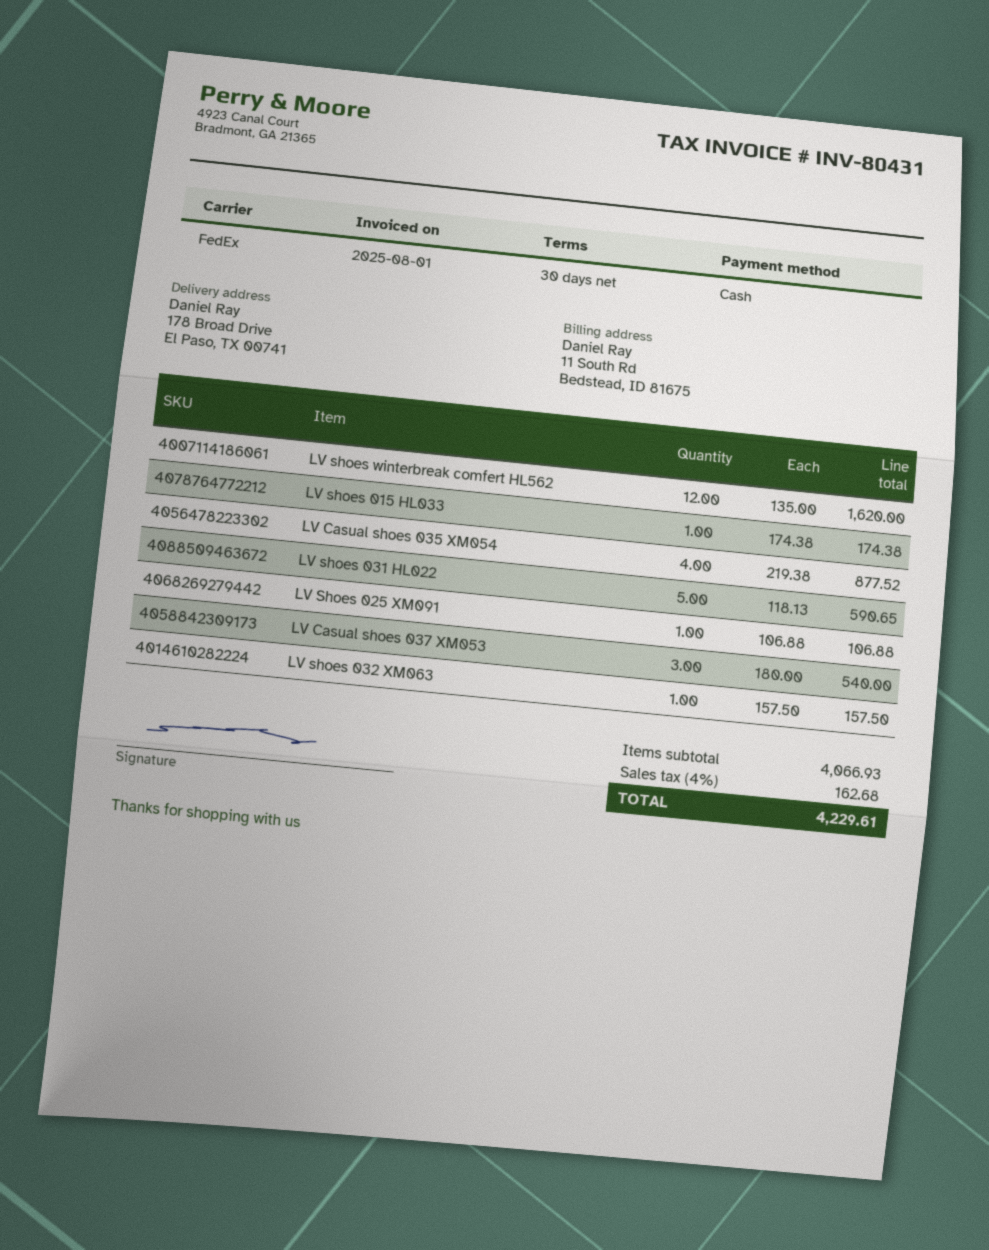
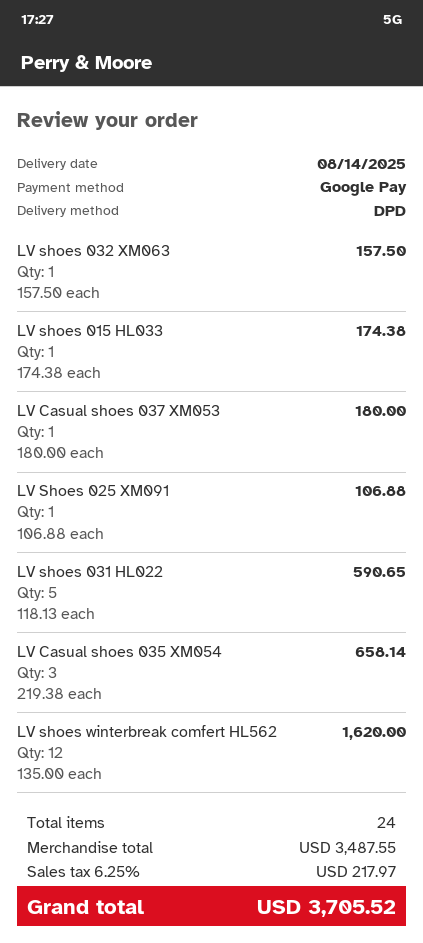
payment method: cash -> Google Pay
shipping method: FedEx -> DPD
LV Casual shoes 035 XM054: 4 x 219.38 = 877.52 -> 3 x 219.38 = 658.14
LV Casual shoes 037 XM053: 3 x 180.00 = 540.00 -> 1 x 180.00 = 180.00
subtotal: 4066.93 -> 3487.55
tax: 4% = 162.68 -> 6.25% = 217.97
total: 4229.61 -> 3705.52

